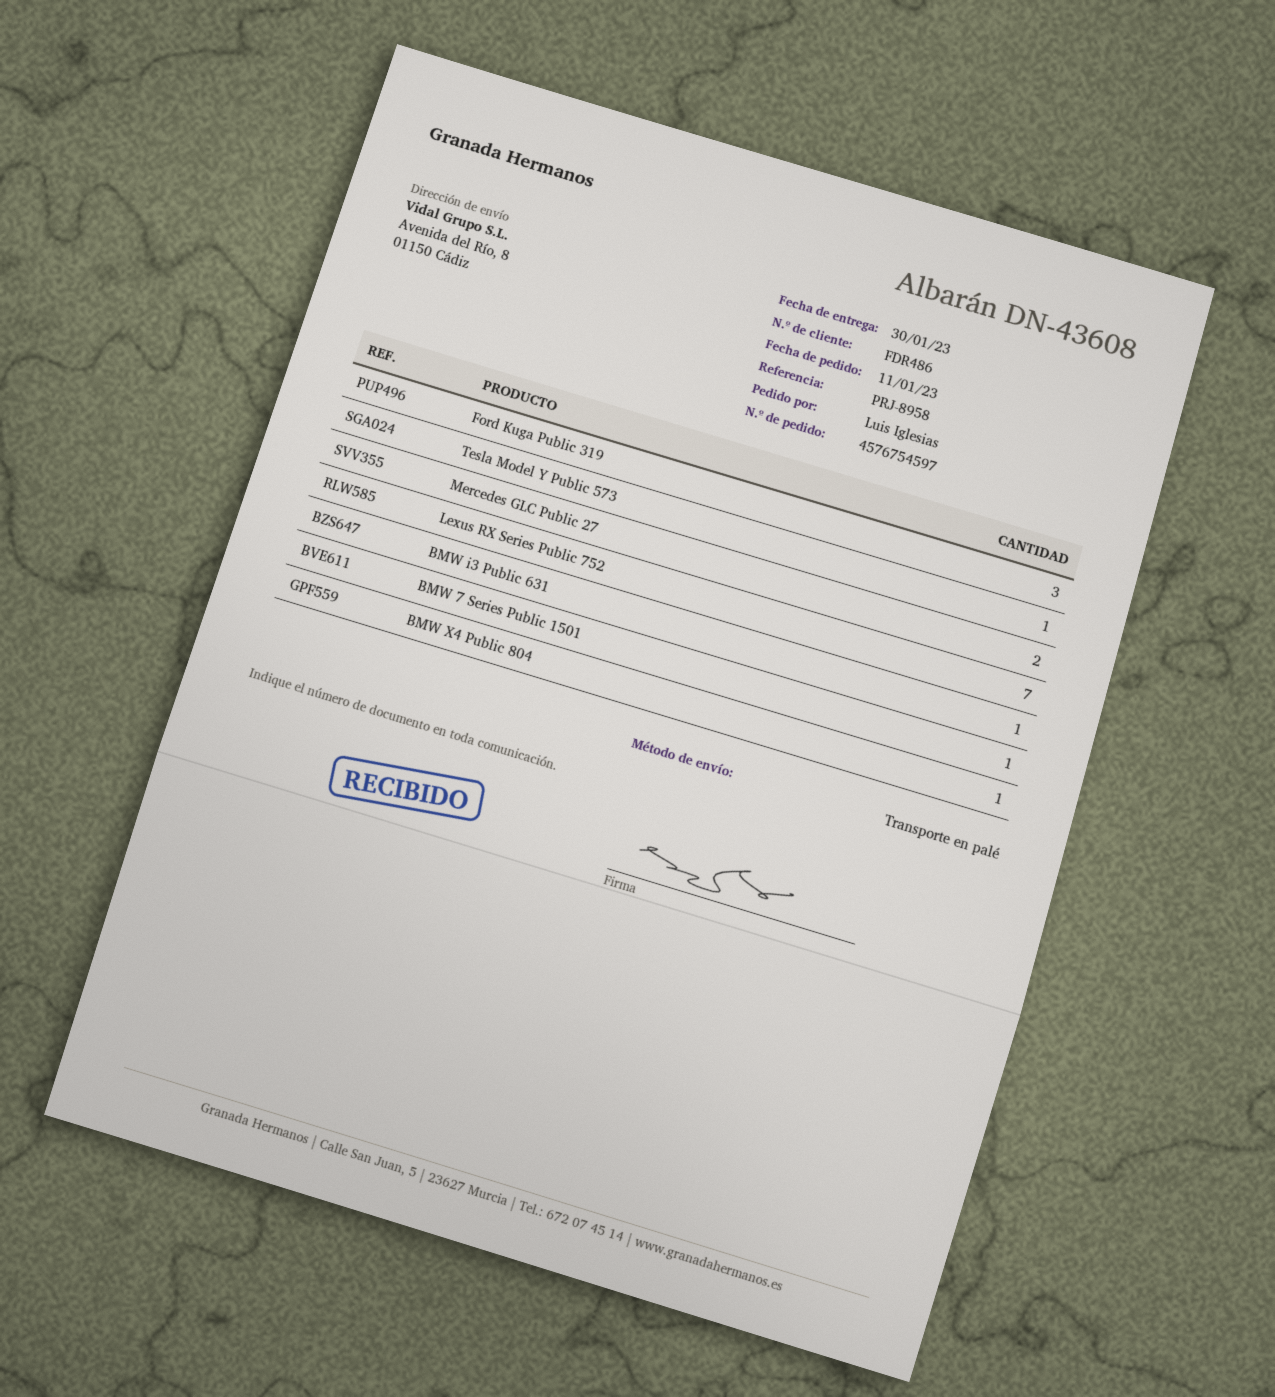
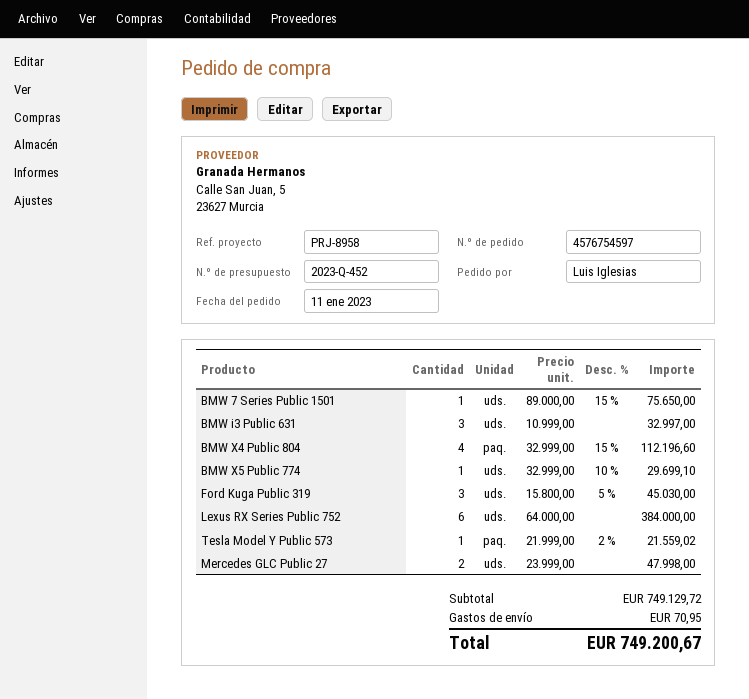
Lexus RX Series Public 752: 7 -> 6
BMW i3 Public 631: 1 -> 3
BMW X4 Public 804: 1 -> 4
BMW X5 Public 774: none -> 1

